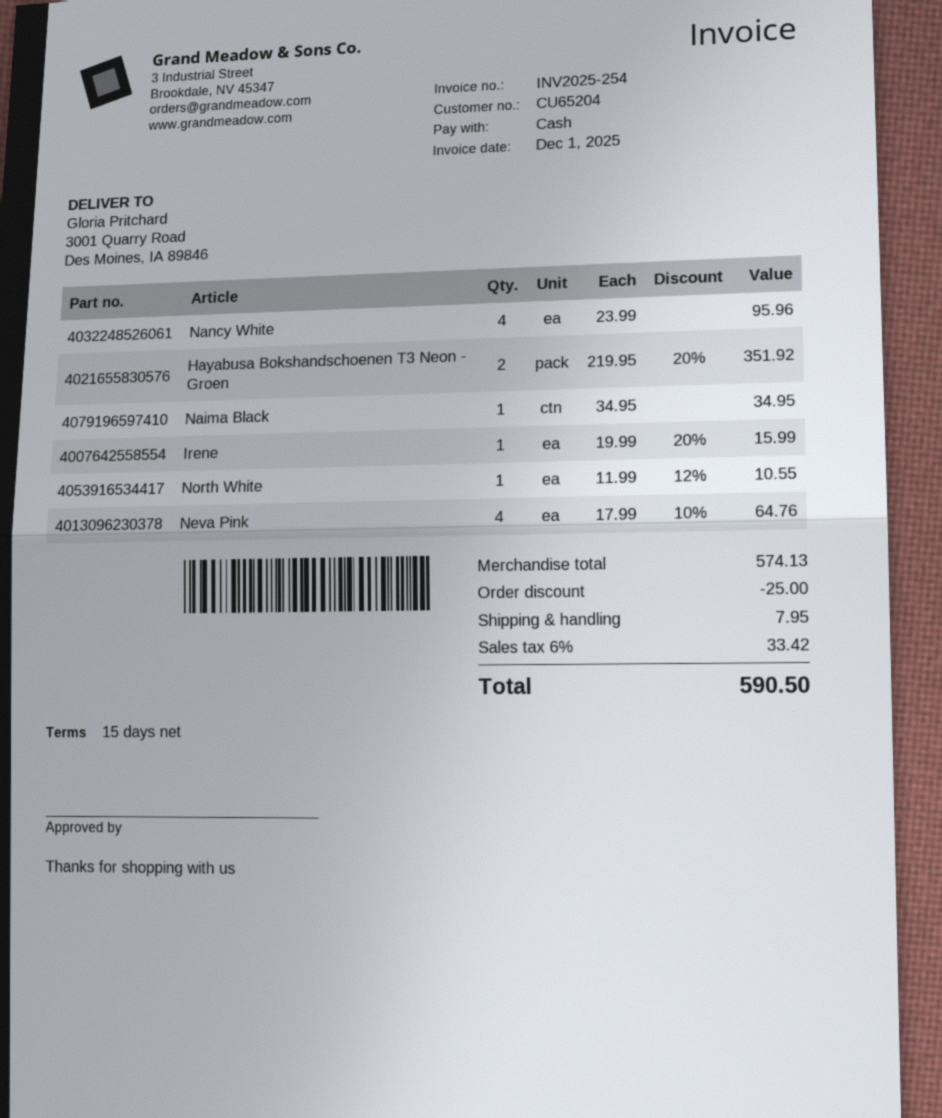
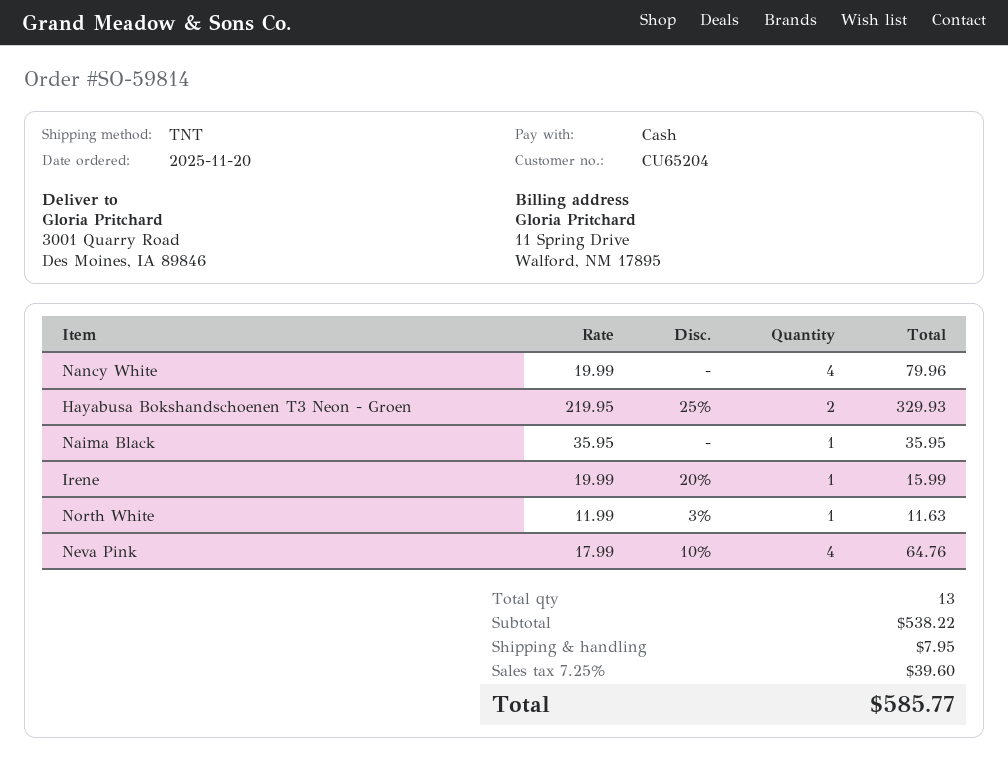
Nancy White: 4 x 23.99 = 95.96 -> 4 x 19.99 = 79.96
Hayabusa Bokshandschoenen T3 Neon - Groen: 2 x 219.95 - 20% = 351.92 -> 2 x 219.95 - 25% = 329.93
Naima Black: 1 x 34.95 = 34.95 -> 1 x 35.95 = 35.95
North White: 1 x 11.99 - 12% = 10.55 -> 1 x 11.99 - 3% = 11.63
subtotal: 574.13 -> 538.22
discount: 25.00 -> none
tax: 6% = 33.42 -> 7.25% = 39.60
total: 590.50 -> 585.77

